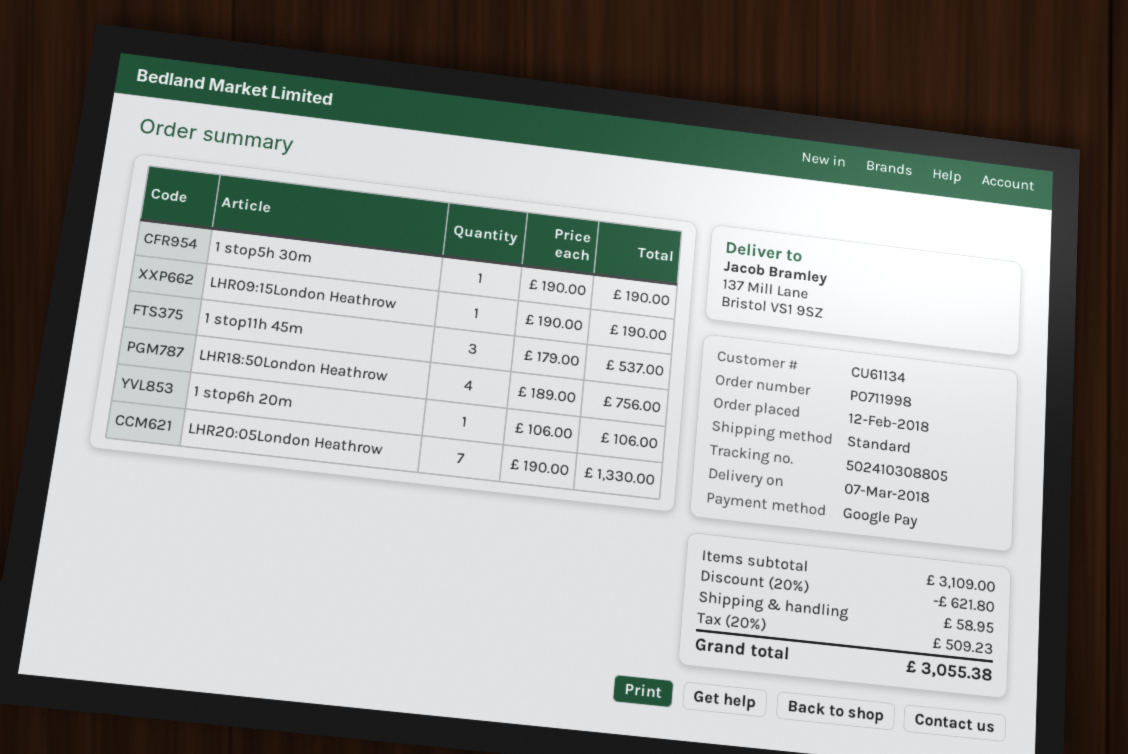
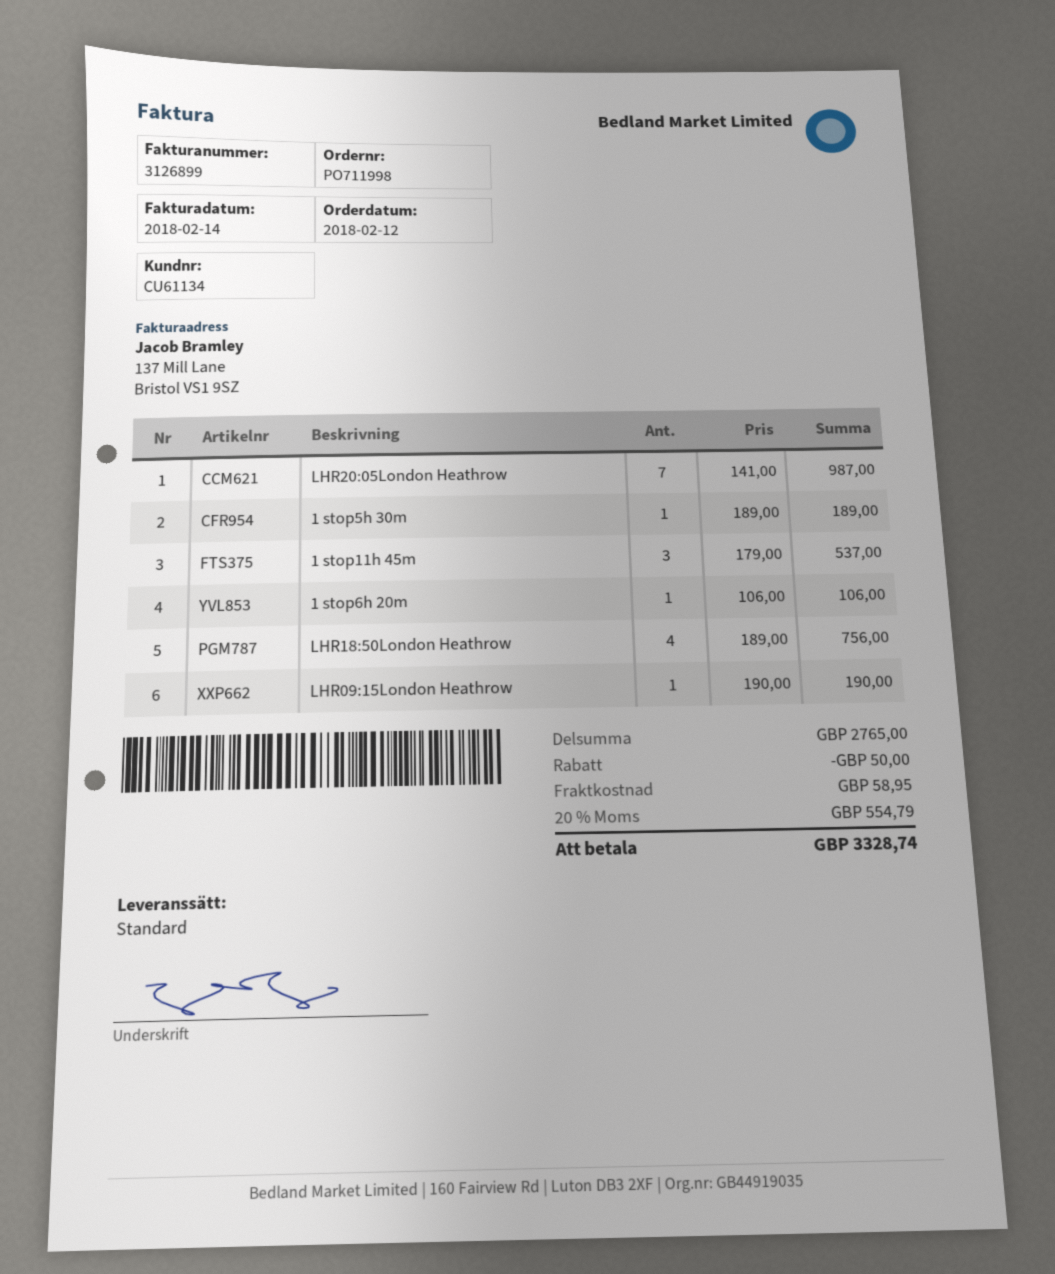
1 stop5h 30m: 1 x 190.00 = 190.00 -> 1 x 189.00 = 189.00
LHR20:05London Heathrow: 7 x 190.00 = 1330.00 -> 7 x 141.00 = 987.00
subtotal: 3109.00 -> 2765.00
discount: 621.80 -> 50.00
tax: 20% = 509.23 -> 20% = 554.79
total: 3055.38 -> 3328.74

